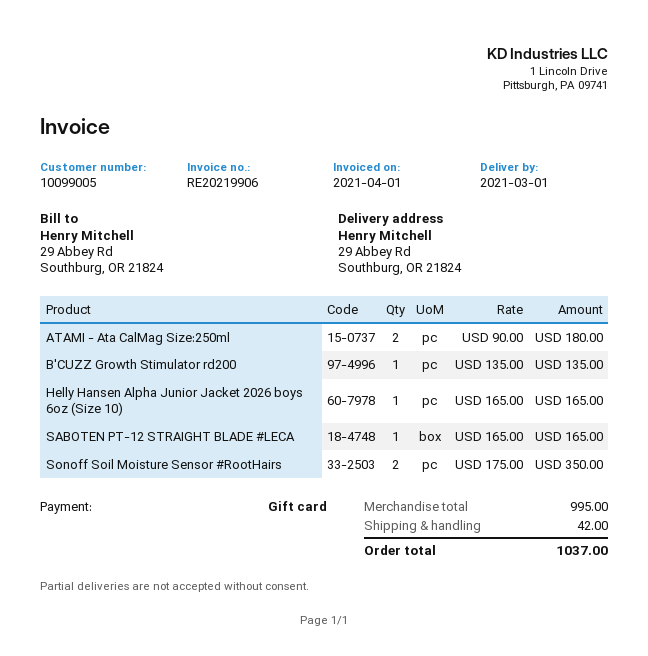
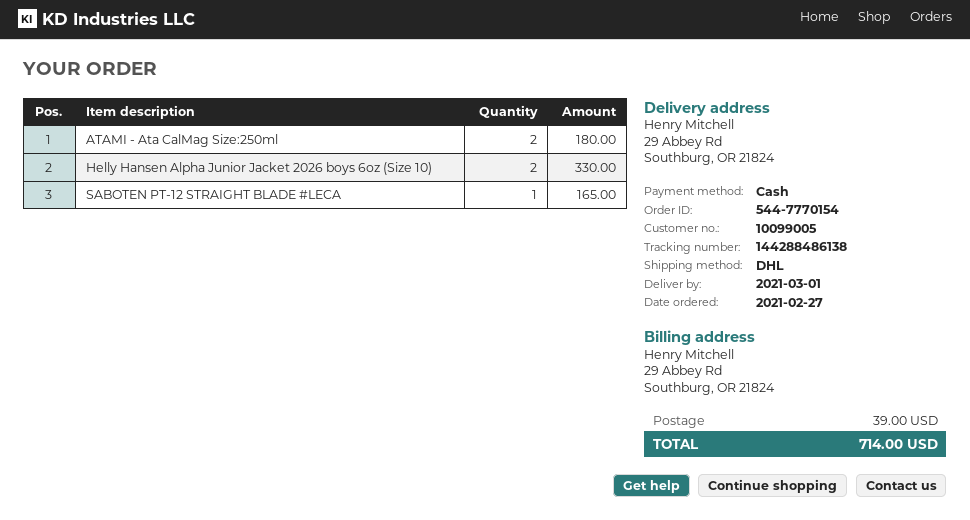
payment method: gift card -> cash
B'CUZZ Growth Stimulator rd200: 1 for 135.00 -> none
Helly Hansen Alpha Junior Jacket 2026 boys 6oz (Size 10): 1 for 165.00 -> 2 for 330.00
Sonoff Soil Moisture Sensor #RootHairs: 2 for 350.00 -> none
shipping: 42.00 -> 39.00
total: 1037.00 -> 714.00

